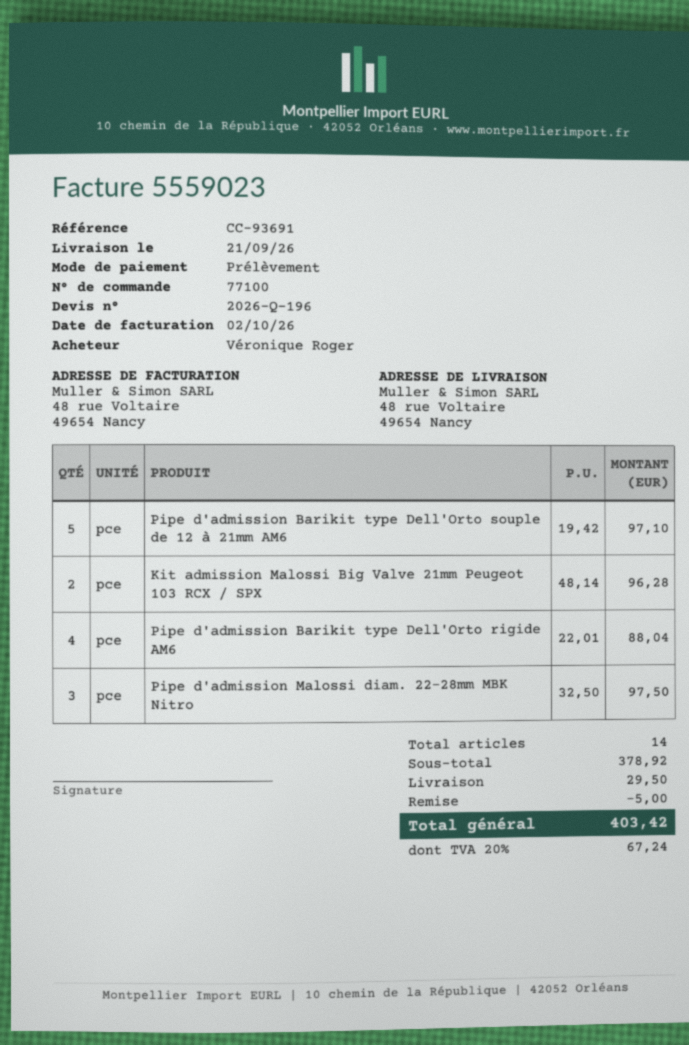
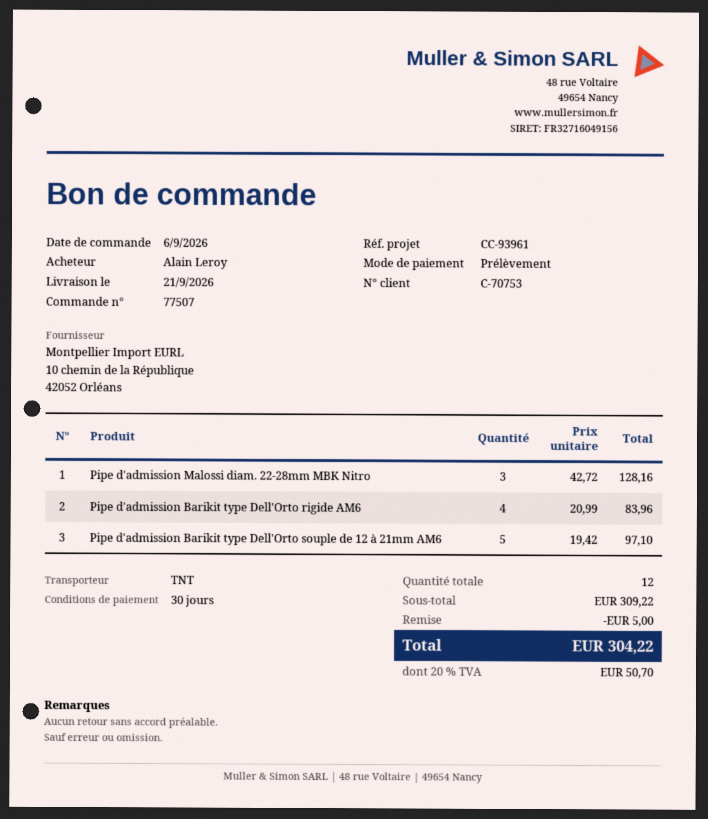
order number: 77100 -> 77507
reference: CC-93691 -> CC-93961
ordered by: Véronique Roger -> Alain Leroy
Kit admission Malossi Big Valve 21mm Peugeot 103 RCX / SPX: 2 x 48.14 = 96.28 -> none
Pipe d'admission Barikit type Dell'Orto rigide AM6: 4 x 22.01 = 88.04 -> 4 x 20.99 = 83.96
Pipe d'admission Malossi diam. 22-28mm MBK Nitro: 3 x 32.50 = 97.50 -> 3 x 42.72 = 128.16
total quantity: 14 -> 12
subtotal: 378.92 -> 309.22
shipping: 29.50 -> none
tax: 20% = 67.24 -> 20% = 50.70
total: 403.42 -> 304.22

